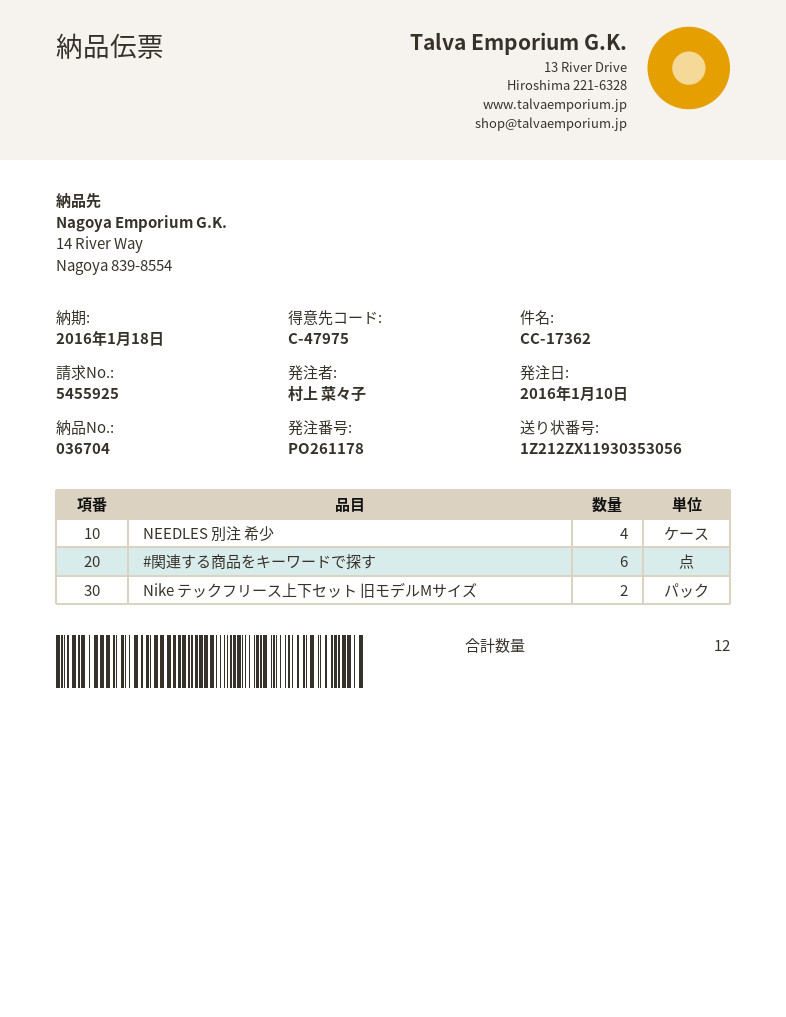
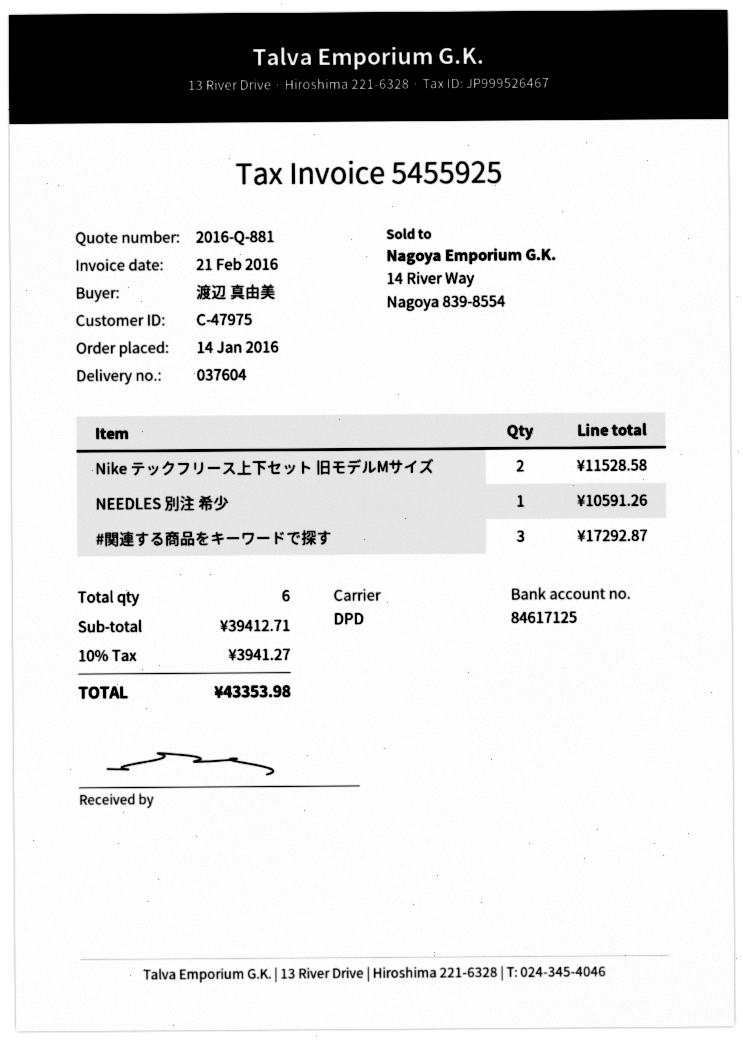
order date: 2016-01-10 -> 2016-01-14
delivery note number: 036704 -> 037604
ordered by: 村上 菜々子 -> 渡辺 真由美
NEEDLES 別注 希少: 4 -> 1
#関連する商品をキーワードで探す: 6 -> 3
total quantity: 12 -> 6

